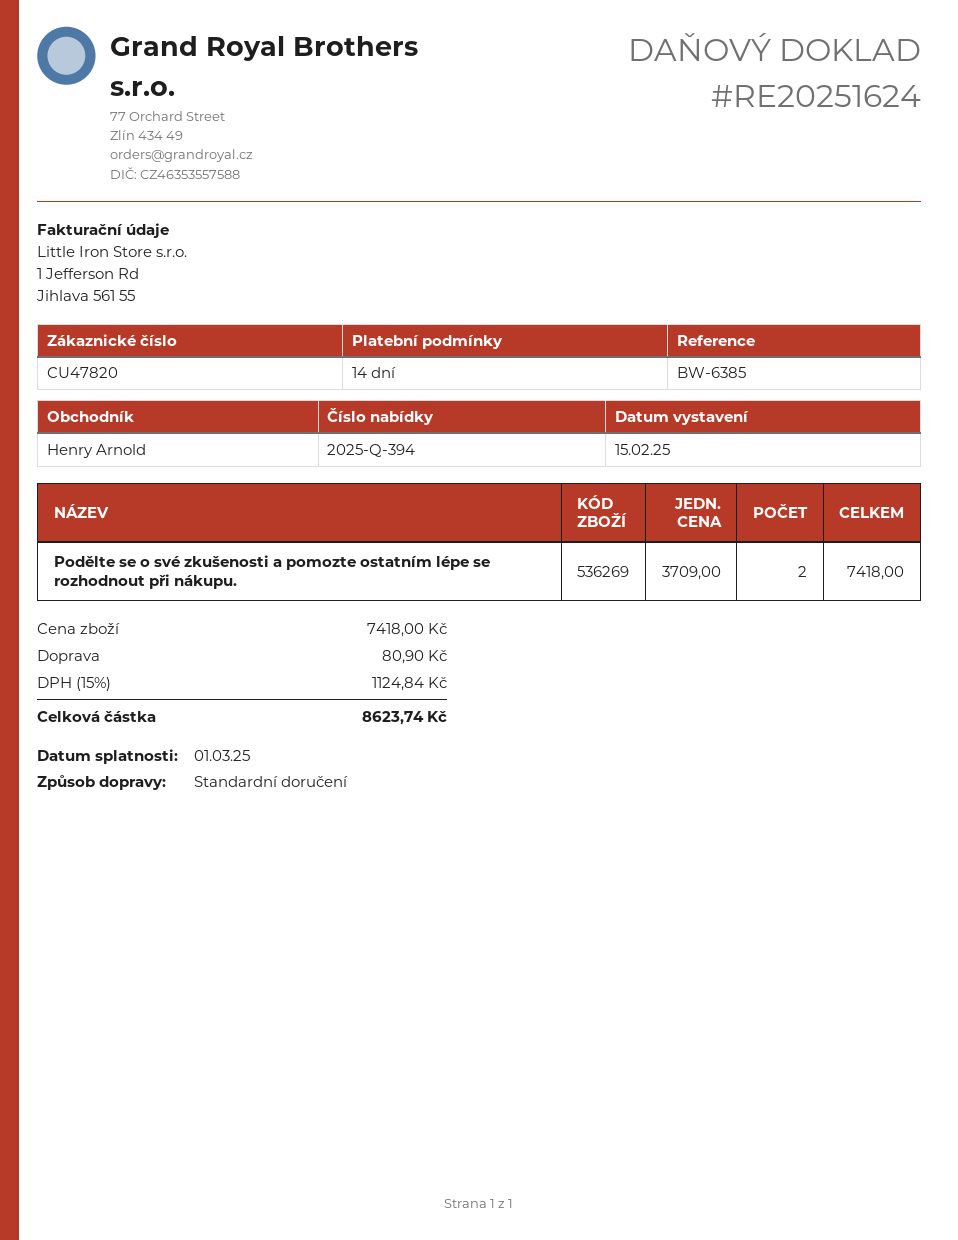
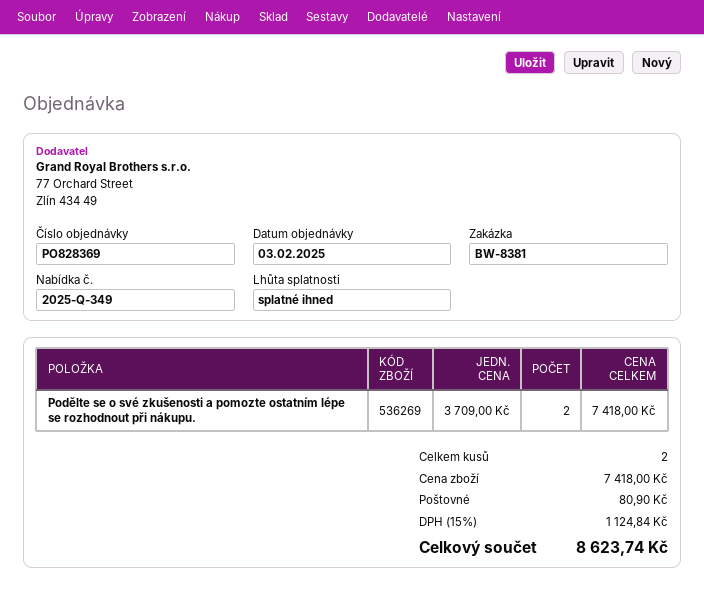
quote number: 2025-Q-394 -> 2025-Q-349
payment terms: 14 days -> on receipt
reference: BW-6385 -> BW-8381

